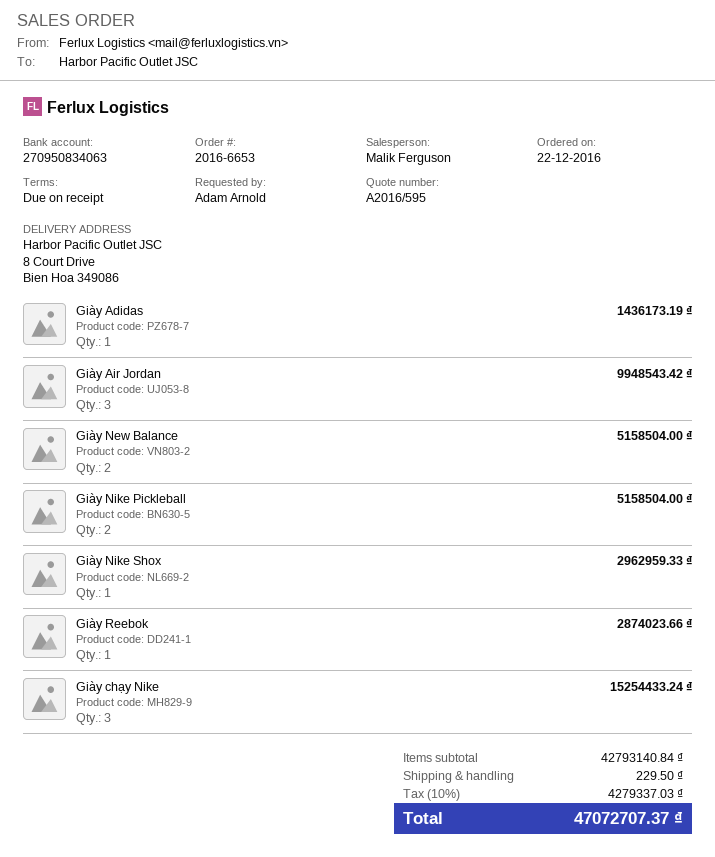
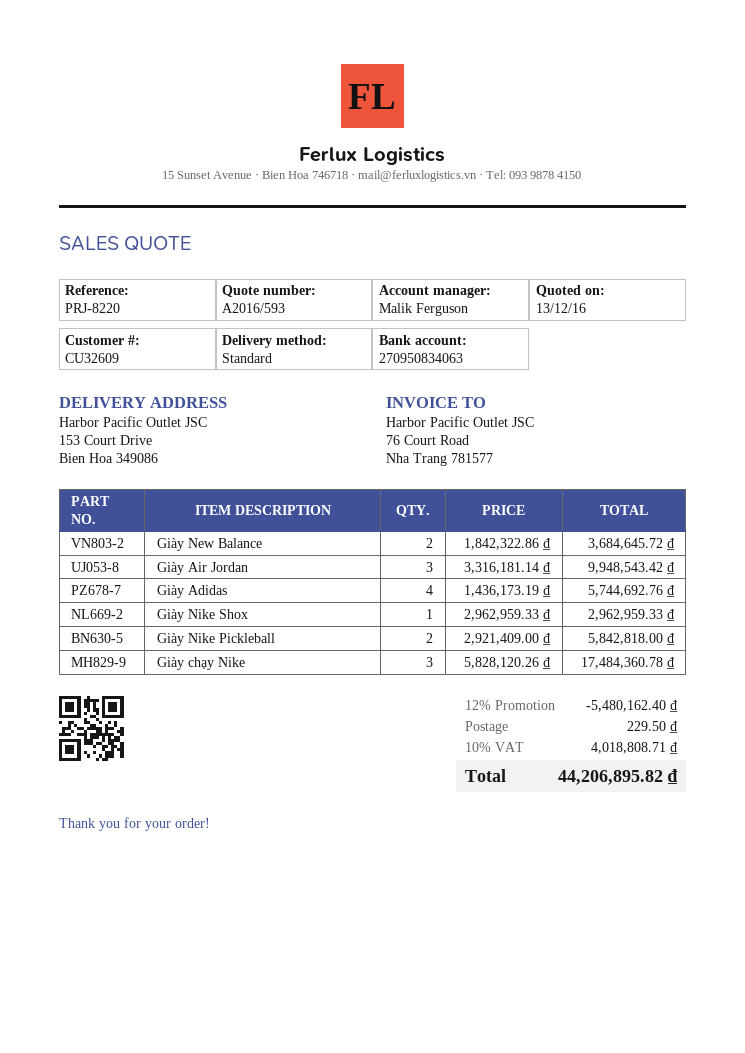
quote number: A2016/595 -> A2016/593
ship to: 8 Court Drive, Bien Hoa 349086 -> 153 Court Drive, Bien Hoa 349086
Giày Adidas: 1 for 1436173.19 -> 4 for 5744692.76
Giày New Balance: 2 for 5158504.00 -> 2 for 3684645.72
Giày Nike Pickleball: 2 for 5158504.00 -> 2 for 5842818.00
Giày Reebok: 1 for 2874023.66 -> none
Giày chạy Nike: 3 for 15254433.24 -> 3 for 17484360.78
discount: none -> 12% = 5480162.40
tax: 10% = 4279337.03 -> 10% = 4018808.71
total: 47072707.37 -> 44206895.82

